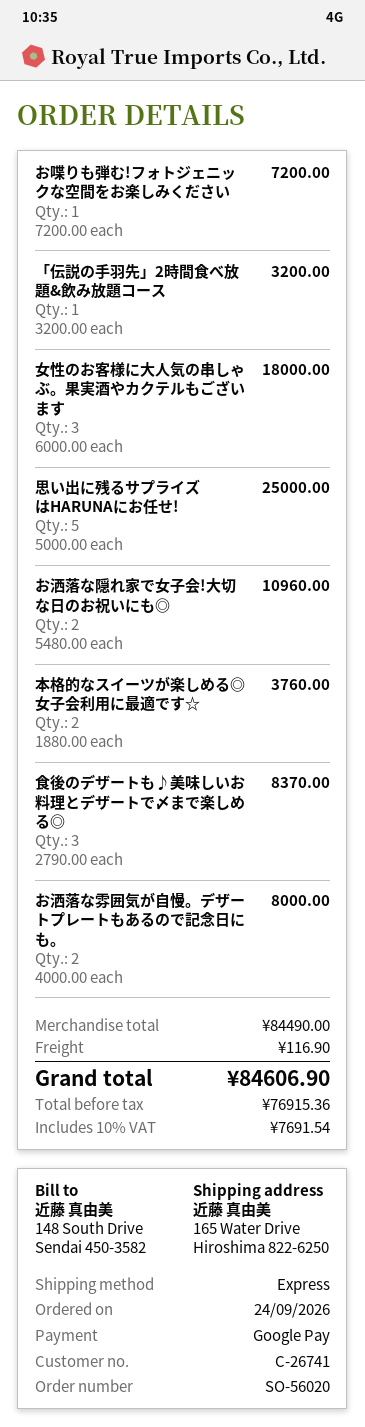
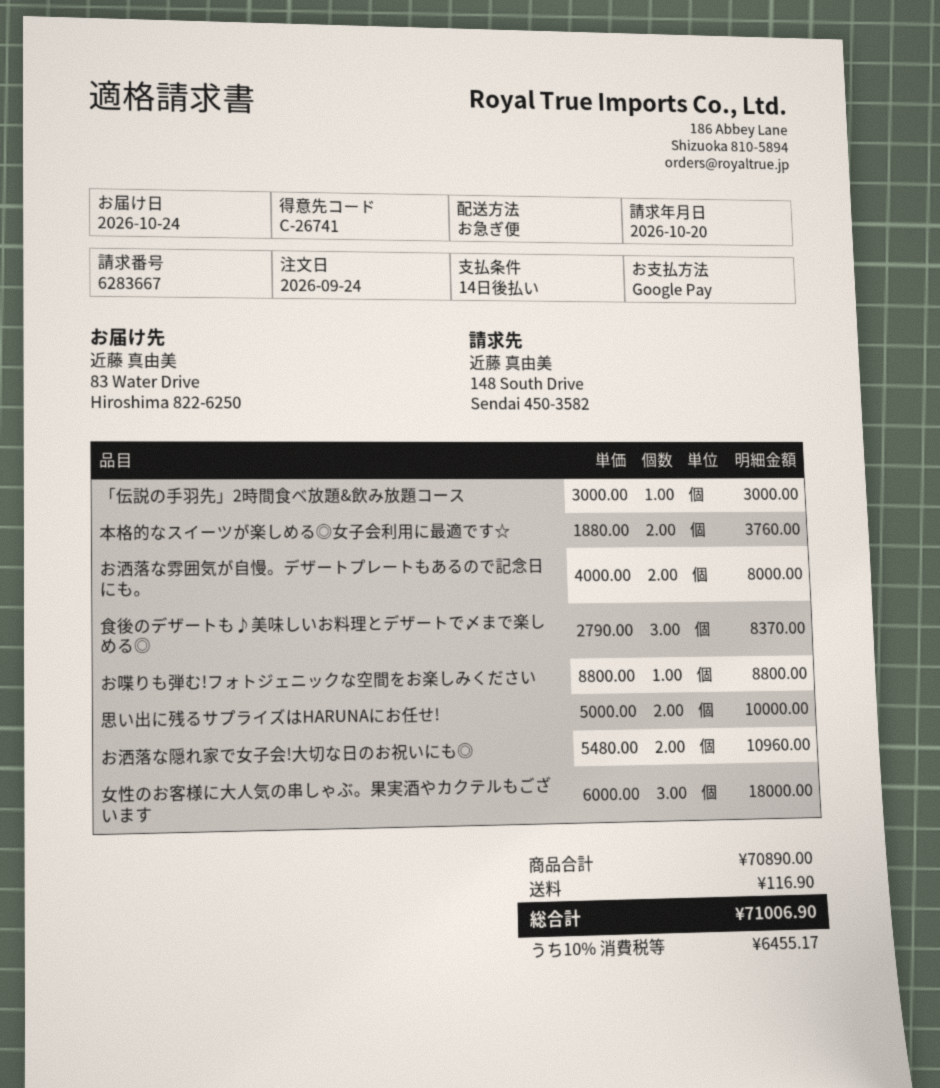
ship to: 165 Water Drive, Hiroshima 822-6250 -> 83 Water Drive, Hiroshima 822-6250
お喋りも弾む!フォトジェニックな空間をお楽しみください: 1 x 7200.00 = 7200.00 -> 1 x 8800.00 = 8800.00
「伝説の手羽先」2時間食べ放題&飲み放題コース: 1 x 3200.00 = 3200.00 -> 1 x 3000.00 = 3000.00
思い出に残るサプライズはHARUNAにお任せ!: 5 x 5000.00 = 25000.00 -> 2 x 5000.00 = 10000.00
subtotal: 84490.00 -> 70890.00
tax: 10% = 7691.54 -> 10% = 6455.17
total: 84606.90 -> 71006.90

